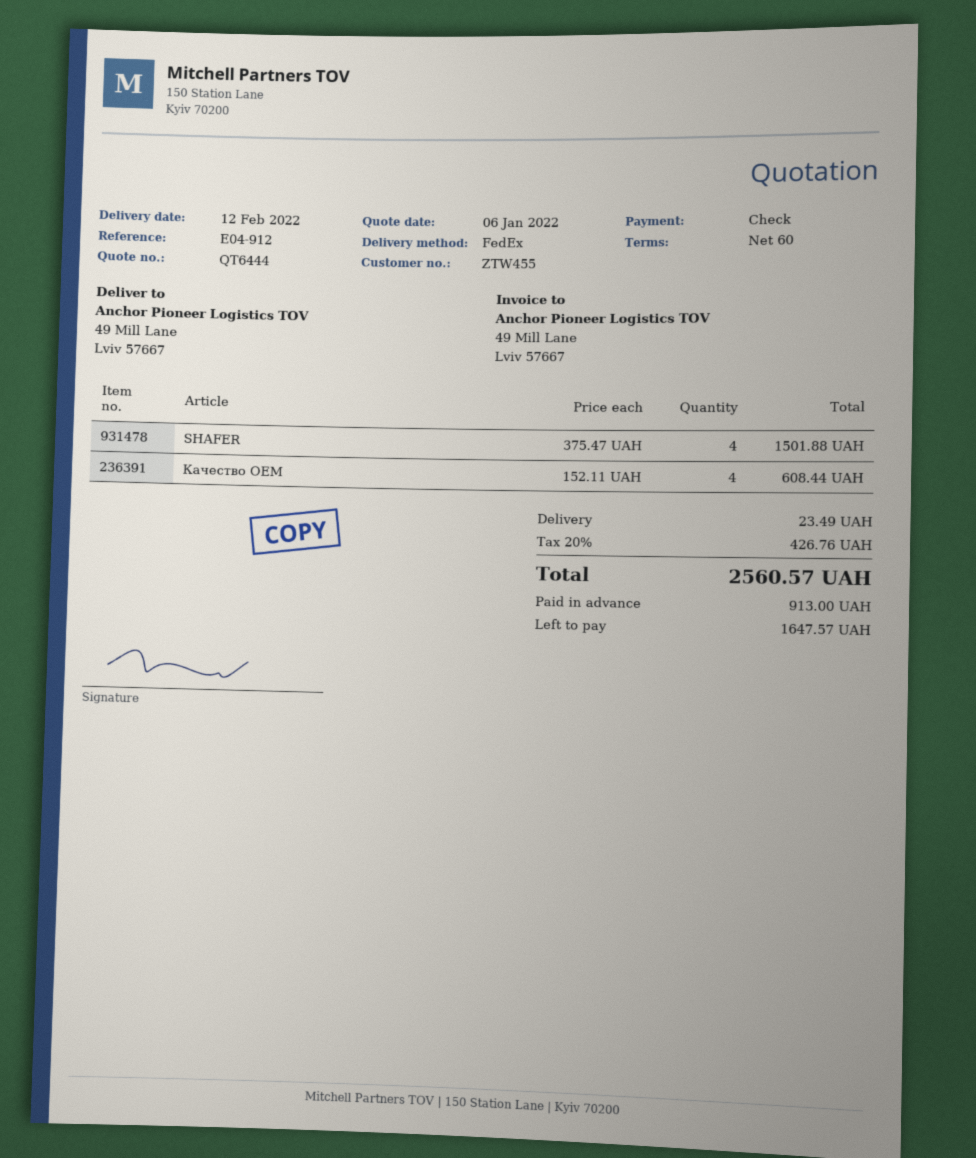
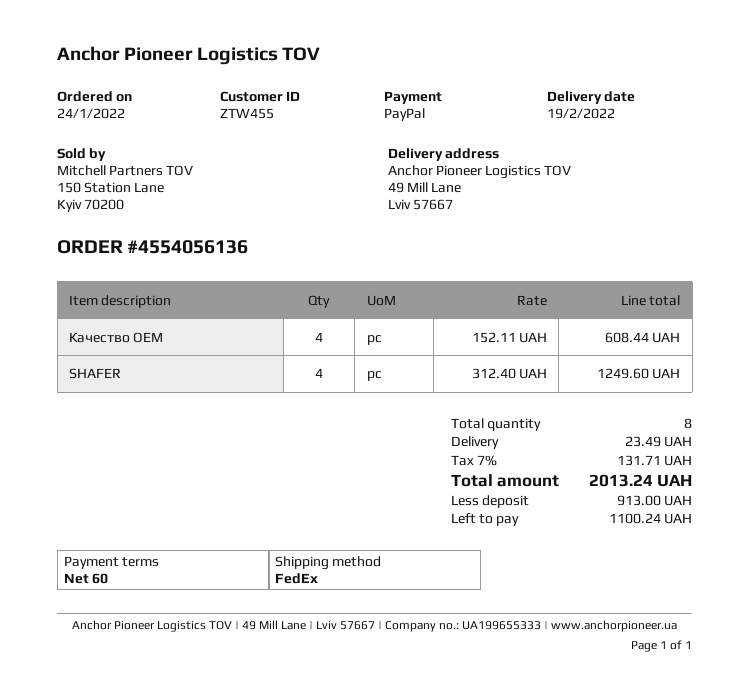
delivery date: 2022-02-12 -> 2022-02-19
payment method: cheque -> PayPal
SHAFER: 4 x 375.47 = 1501.88 -> 4 x 312.40 = 1249.60
tax: 20% = 426.76 -> 7% = 131.71
total: 2560.57 -> 2013.24
balance: 1647.57 -> 1100.24

